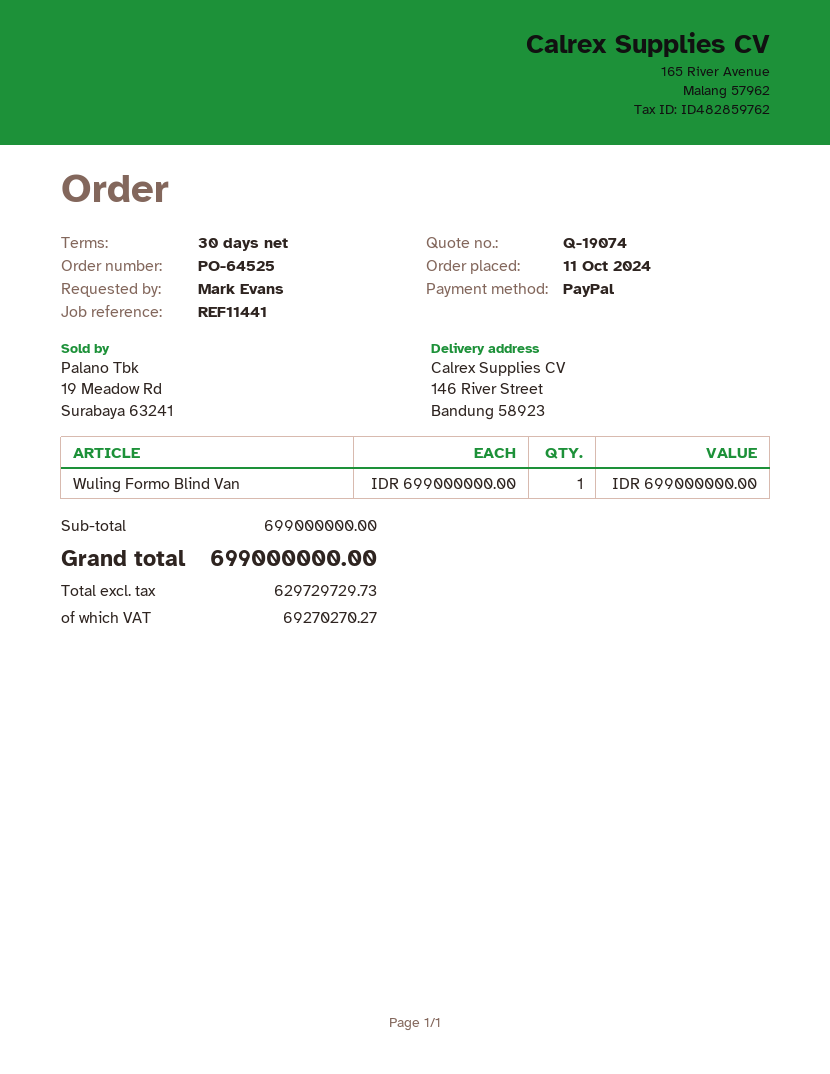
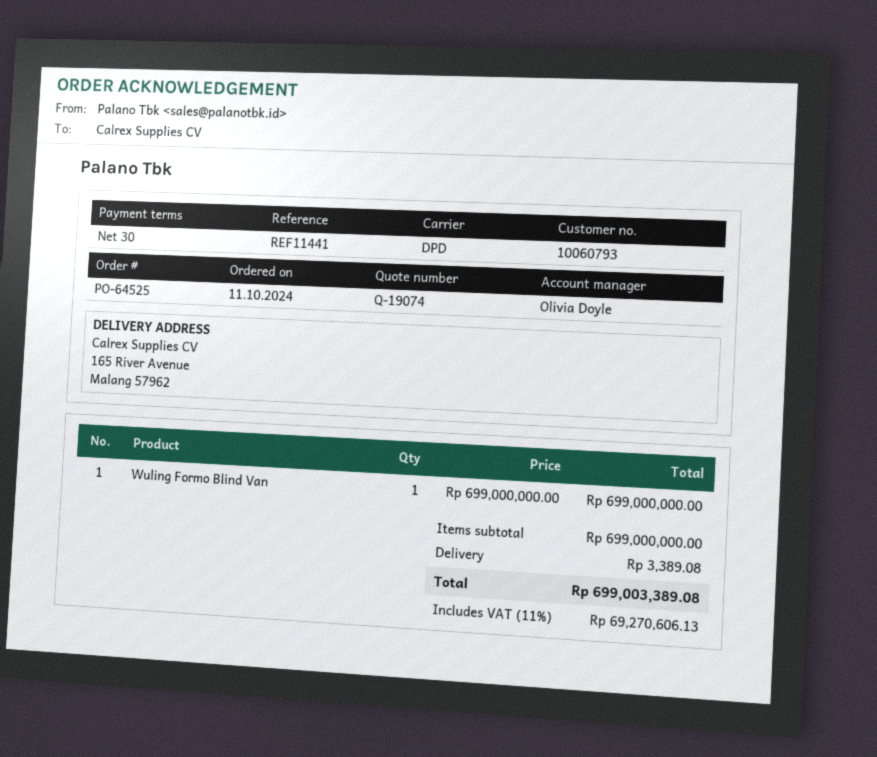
ship to: 146 River Street, Bandung 58923 -> 165 River Avenue, Malang 57962
shipping: none -> 3389.08
tax: 69270270.27 -> 69270606.13
total: 699000000.00 -> 699003389.08

